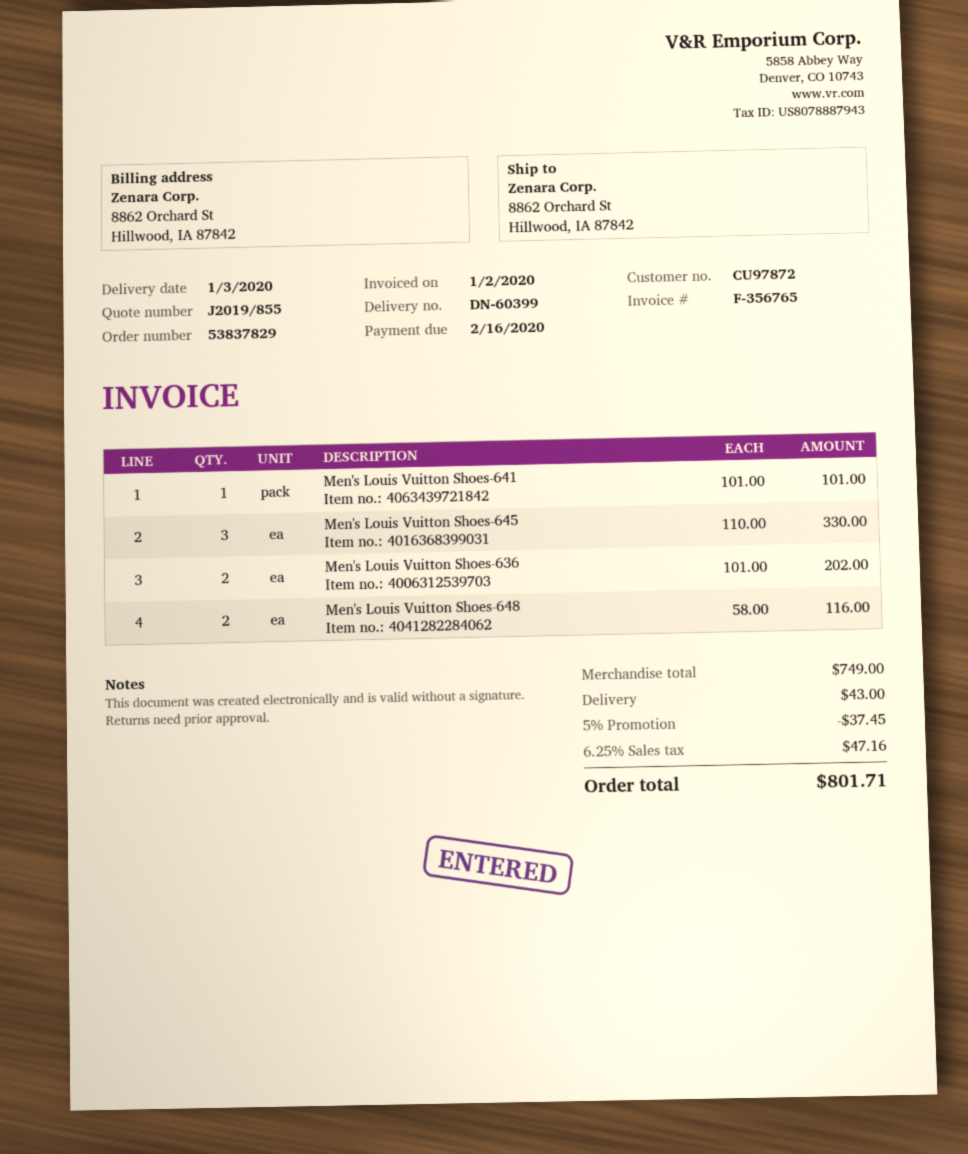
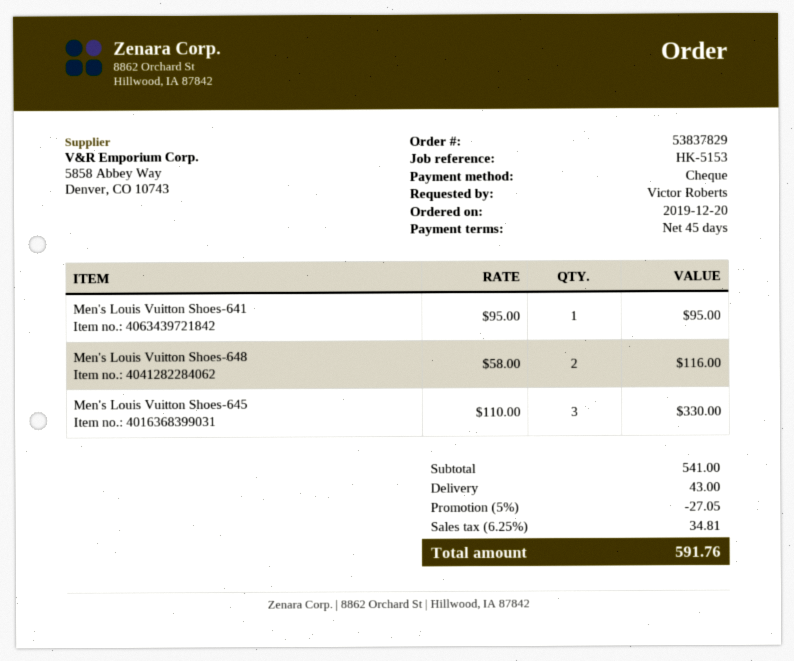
Men's Louis Vuitton Shoes-641: 1 x 101.00 = 101.00 -> 1 x 95.00 = 95.00
Men's Louis Vuitton Shoes-636: 2 x 101.00 = 202.00 -> none
subtotal: 749.00 -> 541.00
discount: 5% = 37.45 -> 5% = 27.05
tax: 6.25% = 47.16 -> 6.25% = 34.81
total: 801.71 -> 591.76

